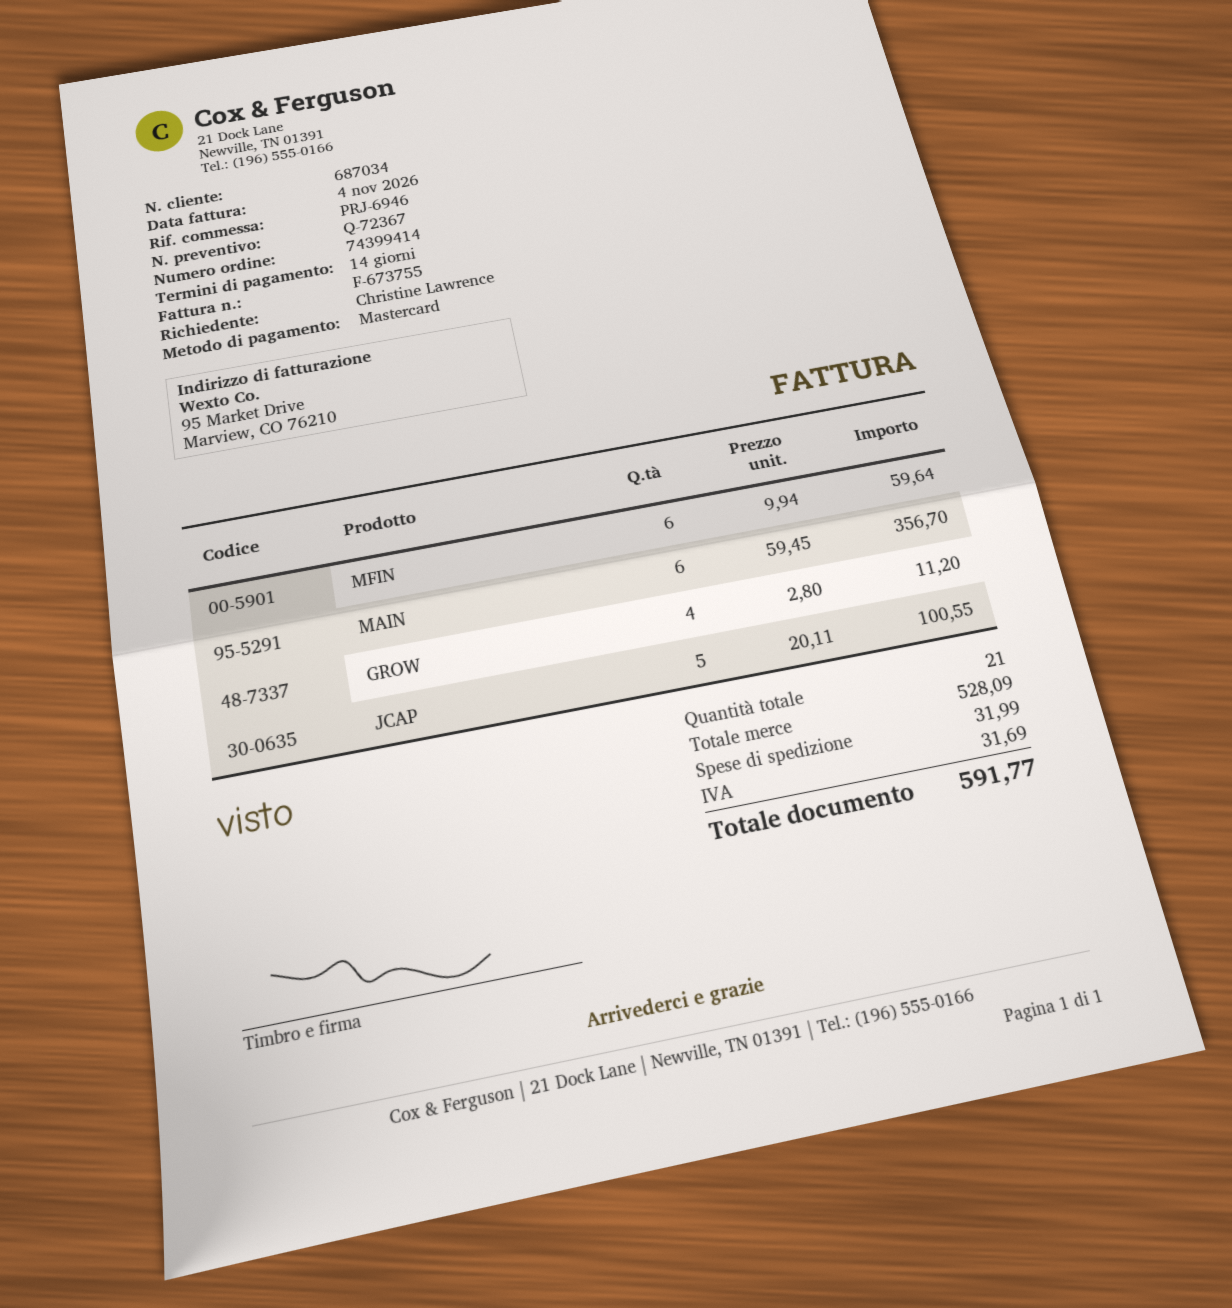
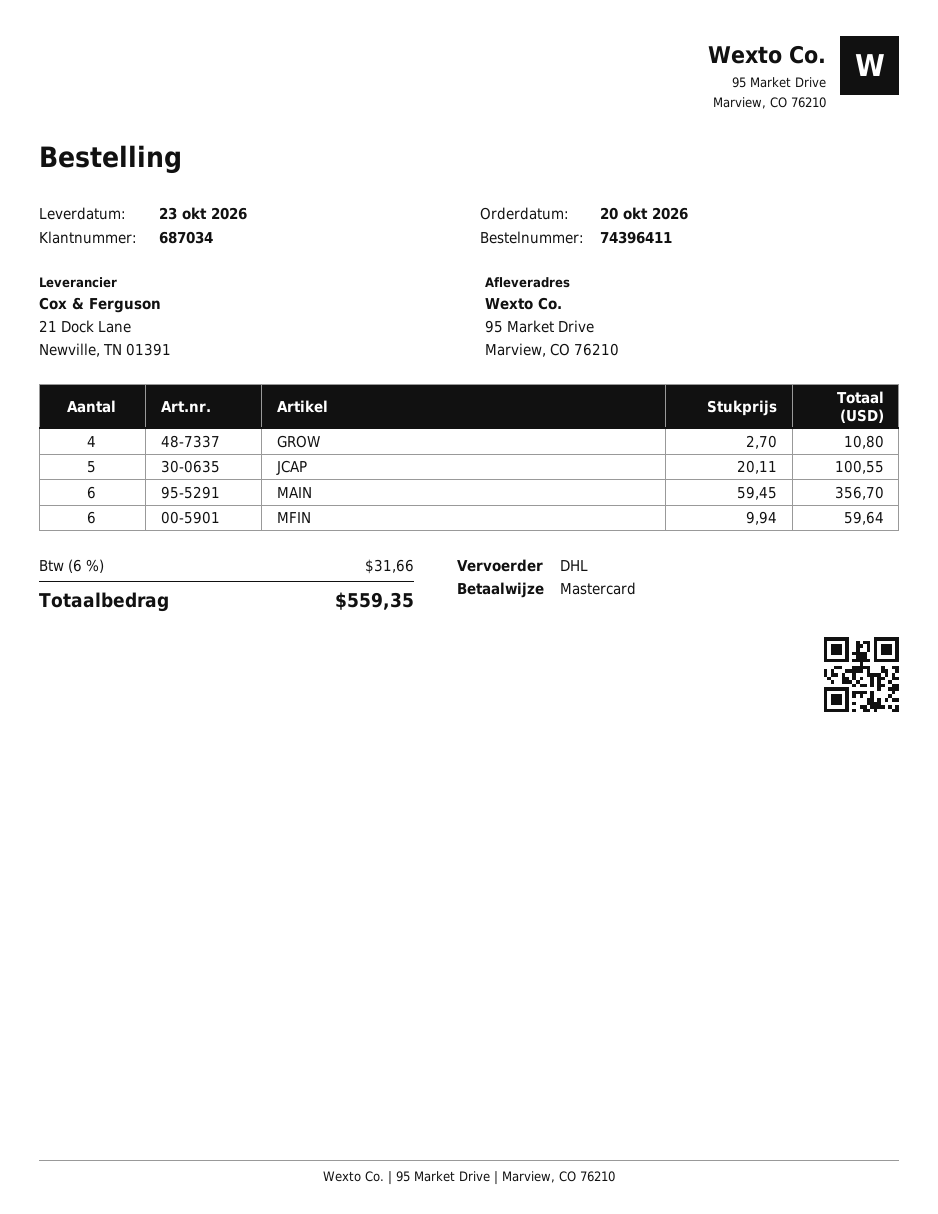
order number: 74399414 -> 74396411
GROW: 4 x 2.80 = 11.20 -> 4 x 2.70 = 10.80
shipping: 31.99 -> none
tax: 31.69 -> 31.66
total: 591.77 -> 559.35

